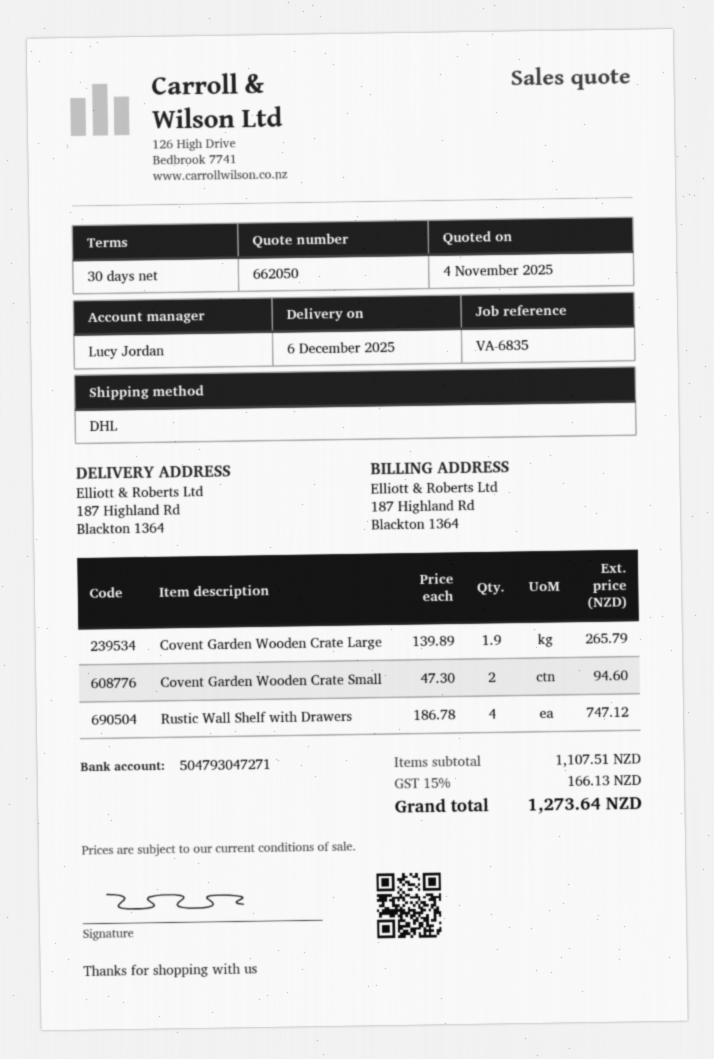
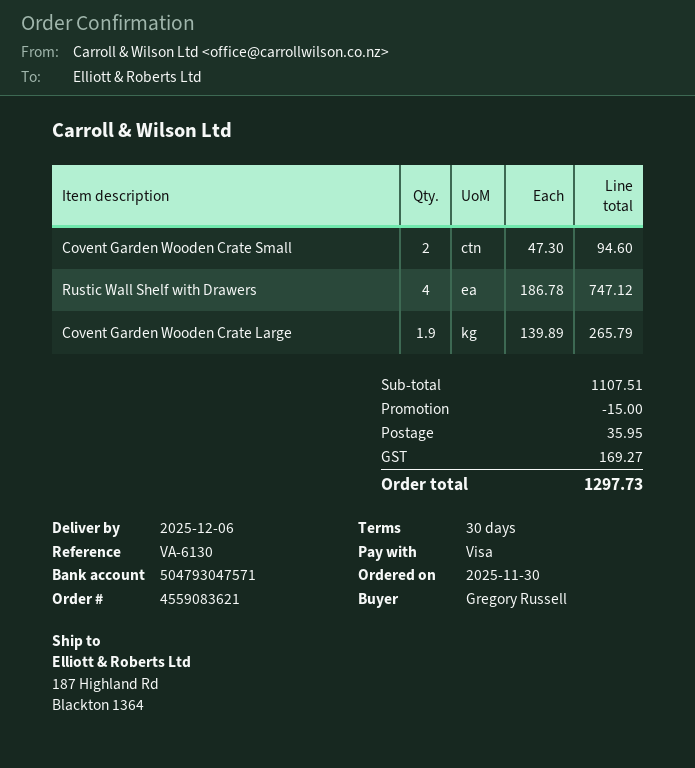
reference: VA-6835 -> VA-6130
bank account: 504793047271 -> 504793047571
discount: none -> 15.00
shipping: none -> 35.95
tax: 166.13 -> 169.27
total: 1273.64 -> 1297.73

